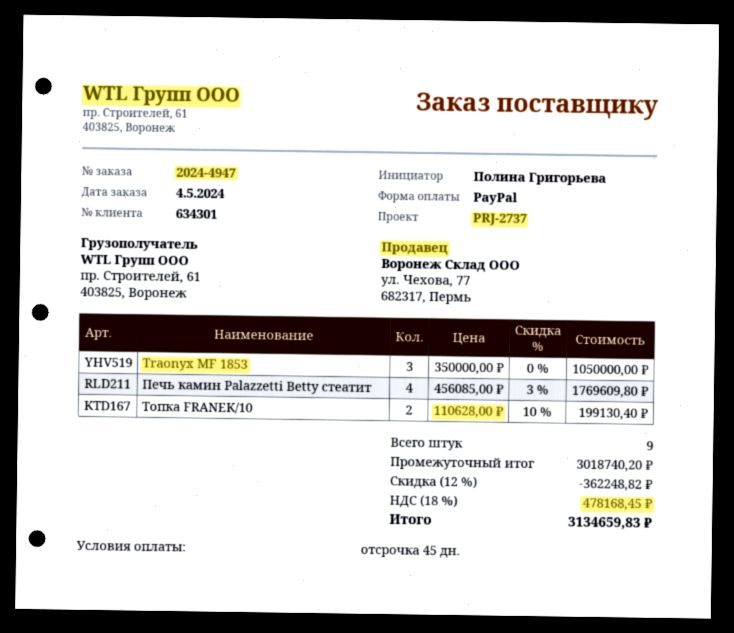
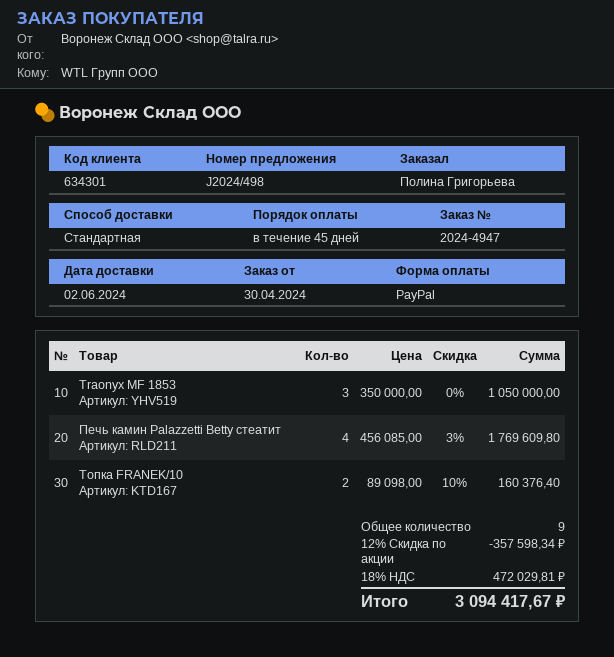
order date: 2024-05-04 -> 2024-04-30
Топка FRANEK/10: 2 x 110628.00 - 10% = 199130.40 -> 2 x 89098.00 - 10% = 160376.40
discount: 12% = 362248.82 -> 12% = 357598.34
tax: 18% = 478168.45 -> 18% = 472029.81
total: 3134659.83 -> 3094417.67

